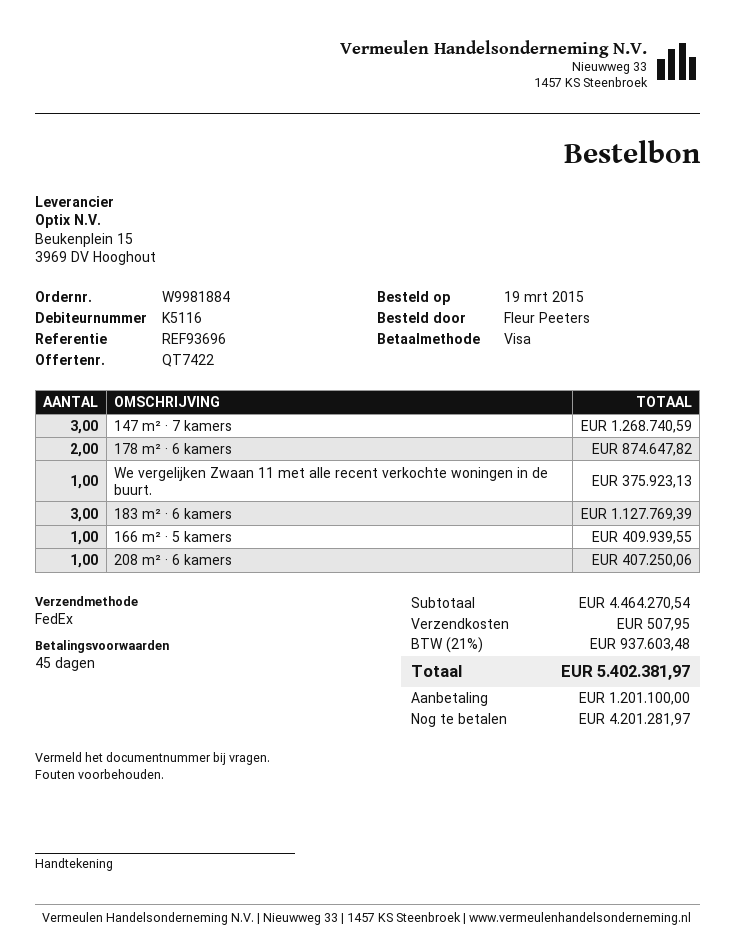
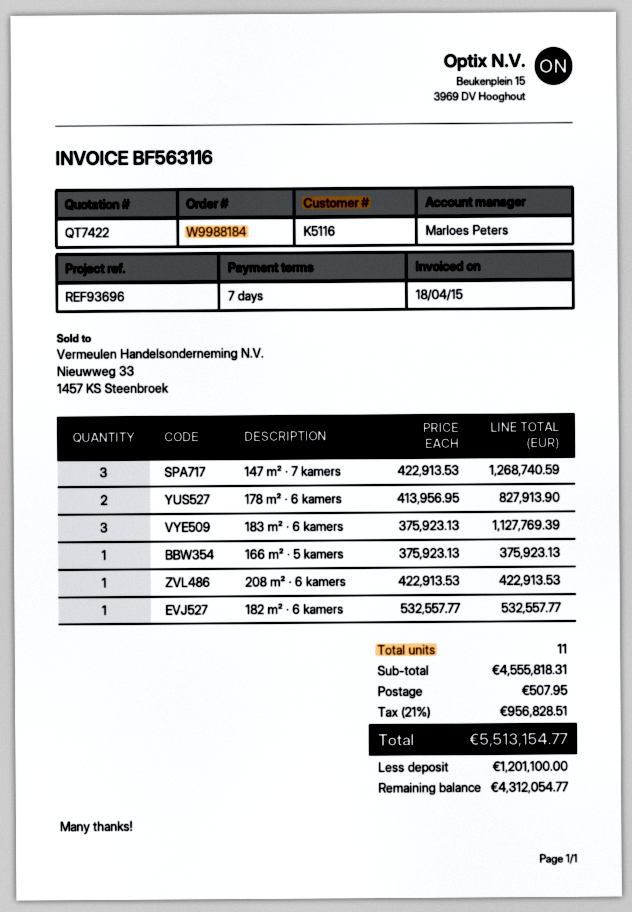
order number: W9981884 -> W9988184
payment terms: 45 days -> 7 days
178 m² · 6 kamers: 2 for 874647.82 -> 2 for 827913.90
We vergelijken Zwaan 11 met alle recent verkochte woningen in de buurt.: 1 for 375923.13 -> none
166 m² · 5 kamers: 1 for 409939.55 -> 1 for 375923.13
208 m² · 6 kamers: 1 for 407250.06 -> 1 for 422913.53
182 m² · 6 kamers: none -> 1 for 532557.77
subtotal: 4464270.54 -> 4555818.31
tax: 21% = 937603.48 -> 21% = 956828.51
total: 5402381.97 -> 5513154.77
balance: 4201281.97 -> 4312054.77

